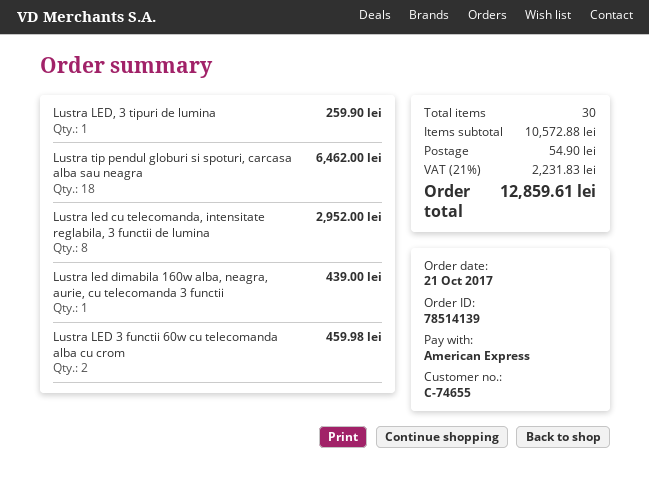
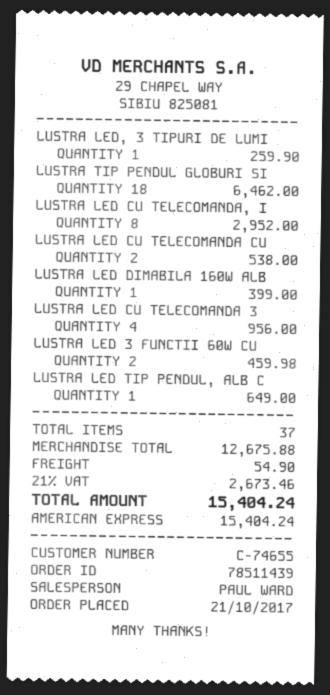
order number: 78514139 -> 78511439
Lustra led dimabila 160w alba, neagra, aurie, cu telecomanda 3 functii: 1 for 439.00 -> 1 for 399.00
LUSTRA LED CU TELECOMANDA CU: none -> 2 for 538.00
LUSTRA LED CU TELECOMANDA 3: none -> 4 for 956.00
LUSTRA LED TIP PENDUL, ALB C: none -> 1 for 649.00
total quantity: 30 -> 37
subtotal: 10572.88 -> 12675.88
tax: 21% = 2231.83 -> 21% = 2673.46
total: 12859.61 -> 15404.24

